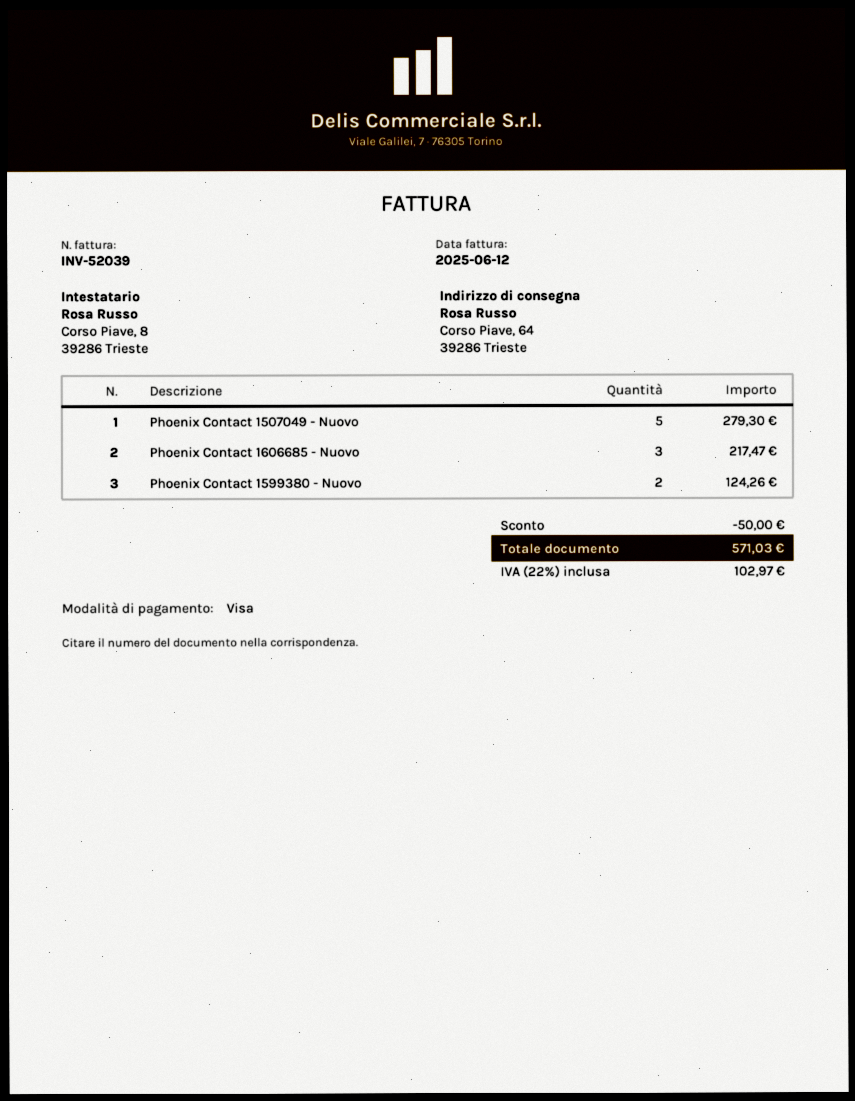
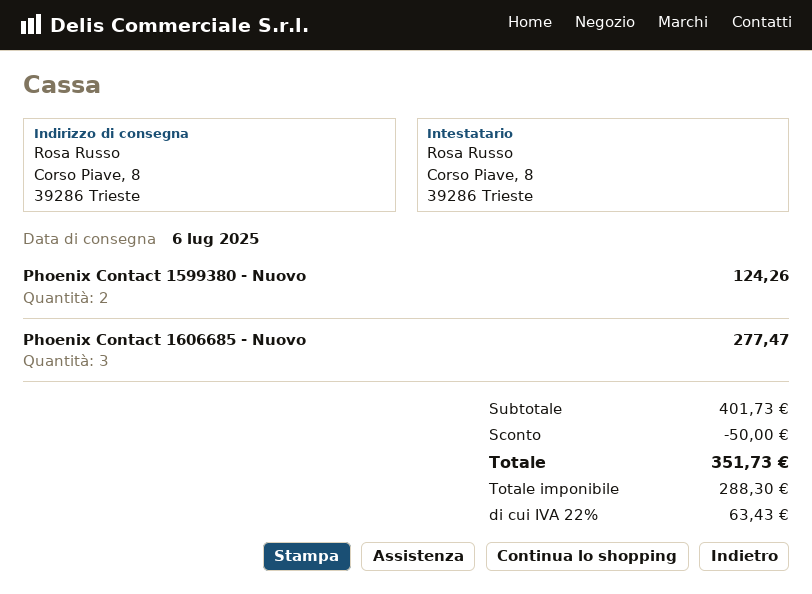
ship to: Corso Piave, 64, 39286 Trieste -> Corso Piave, 8, 39286 Trieste
Phoenix Contact 1507049 - Nuovo: 5 for 279.30 -> none
Phoenix Contact 1606685 - Nuovo: 3 for 217.47 -> 3 for 277.47
tax: 22% = 102.97 -> 22% = 63.43
total: 571.03 -> 351.73

